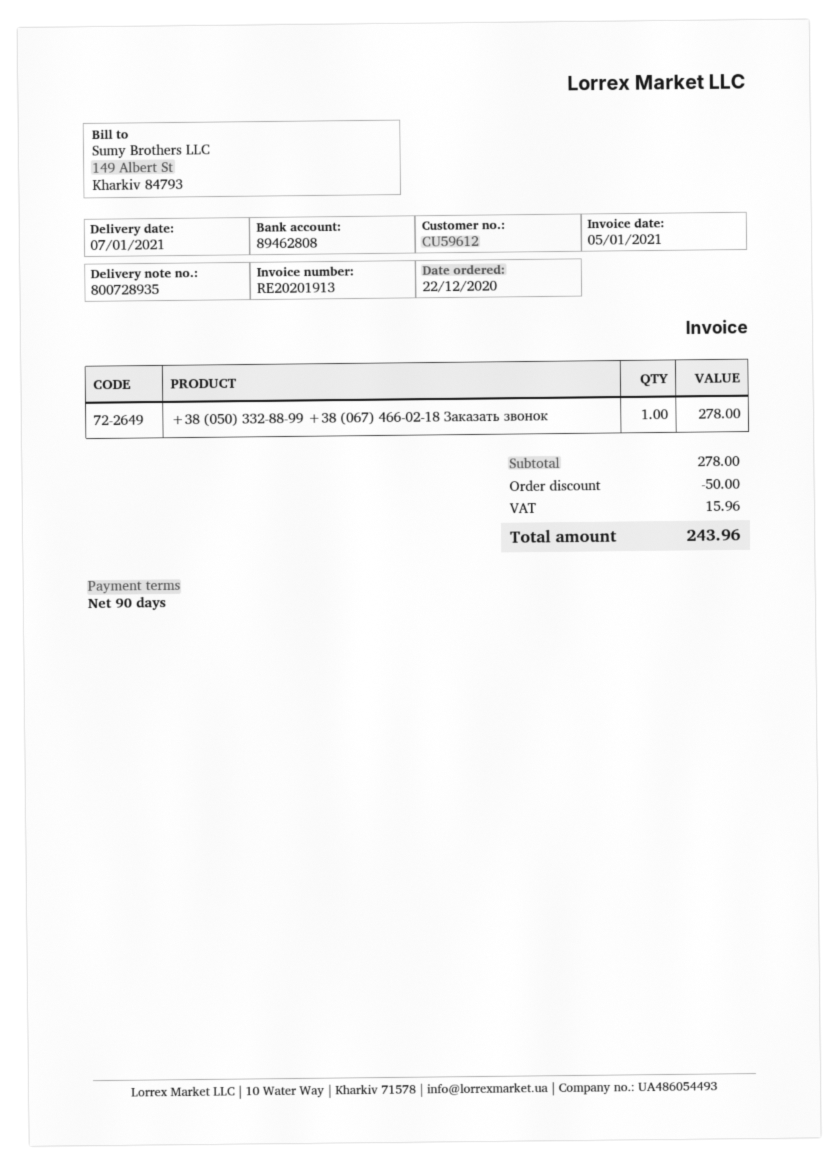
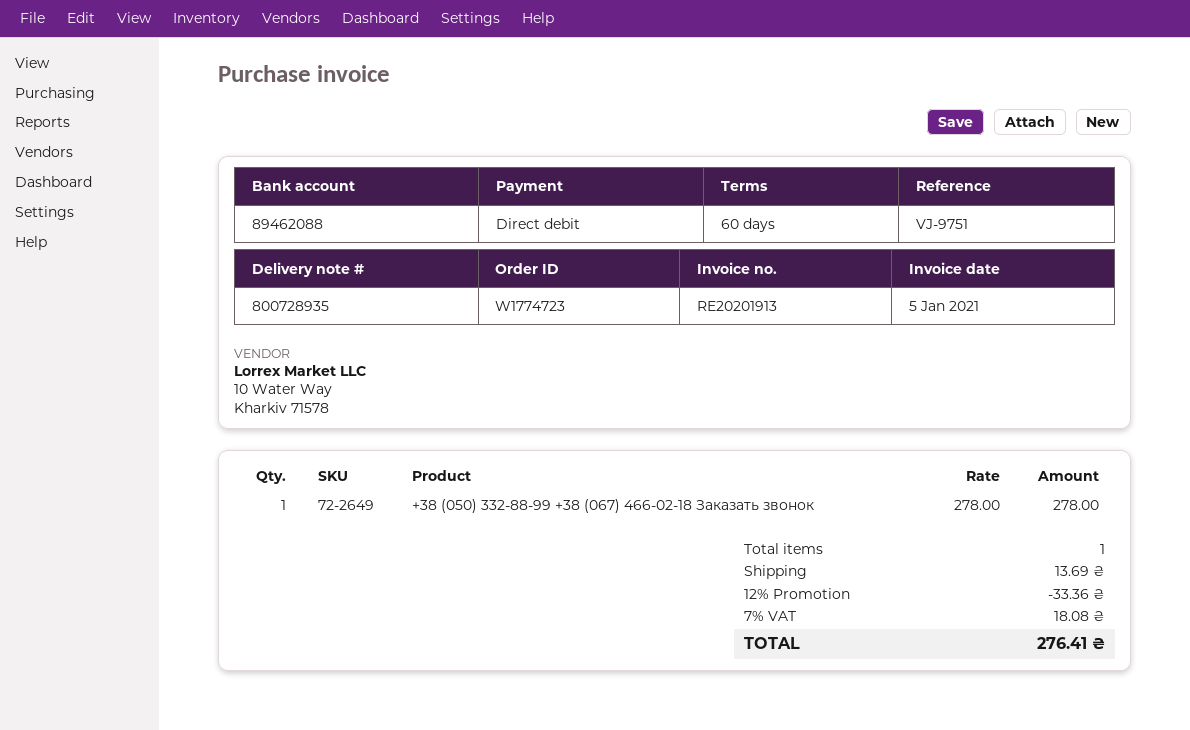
payment terms: 90 days -> 60 days
bank account: 89462808 -> 89462088
discount: 50.00 -> 33.36
shipping: none -> 13.69
tax: 15.96 -> 18.08
total: 243.96 -> 276.41

